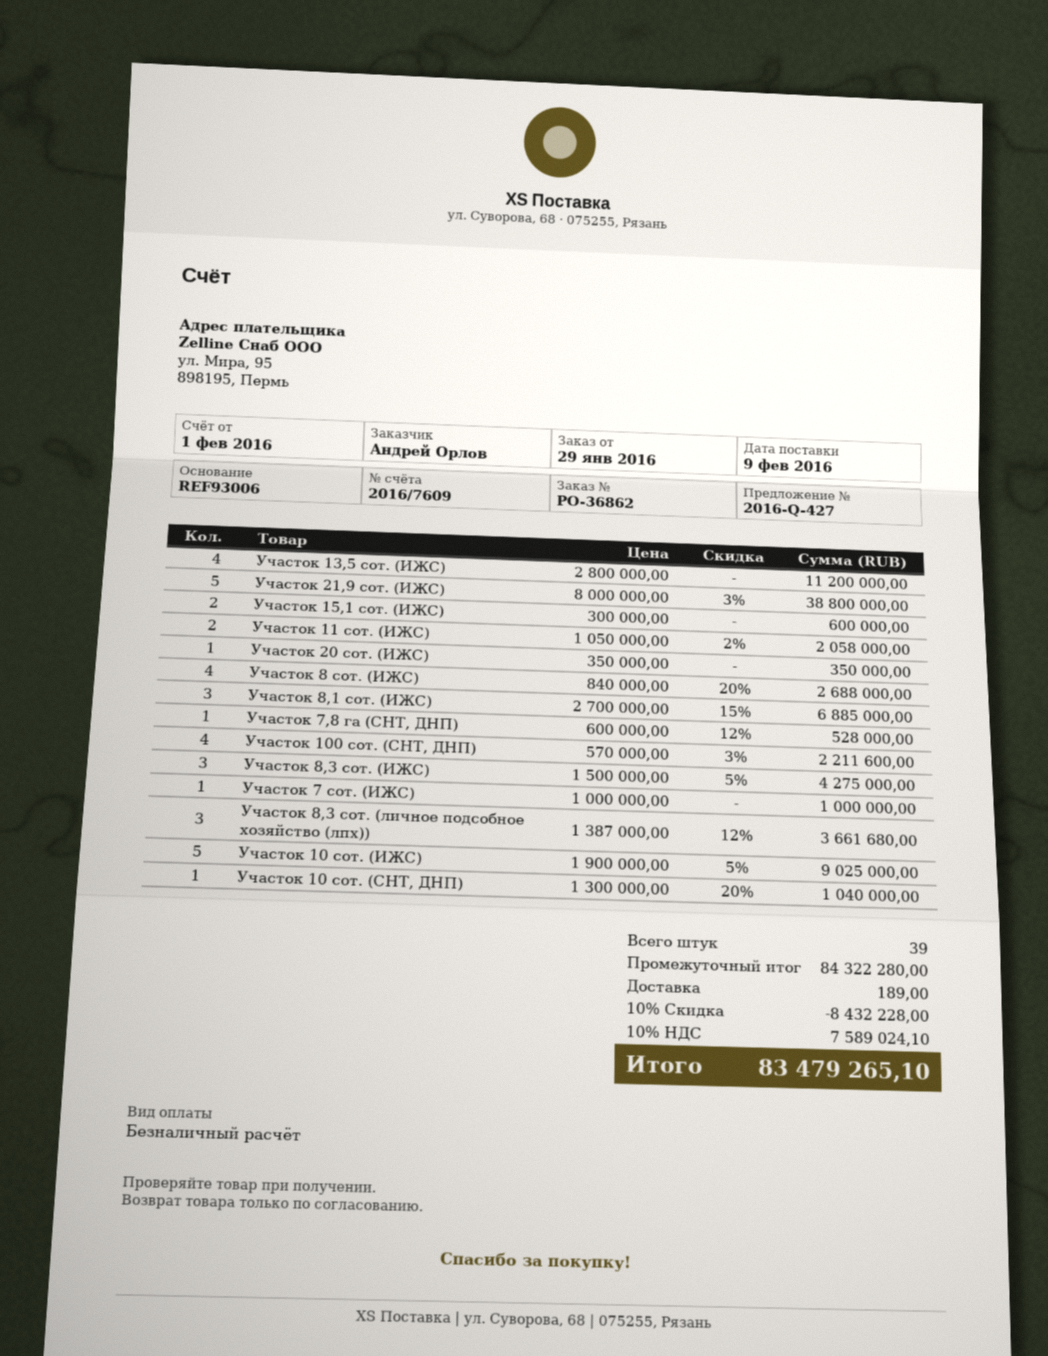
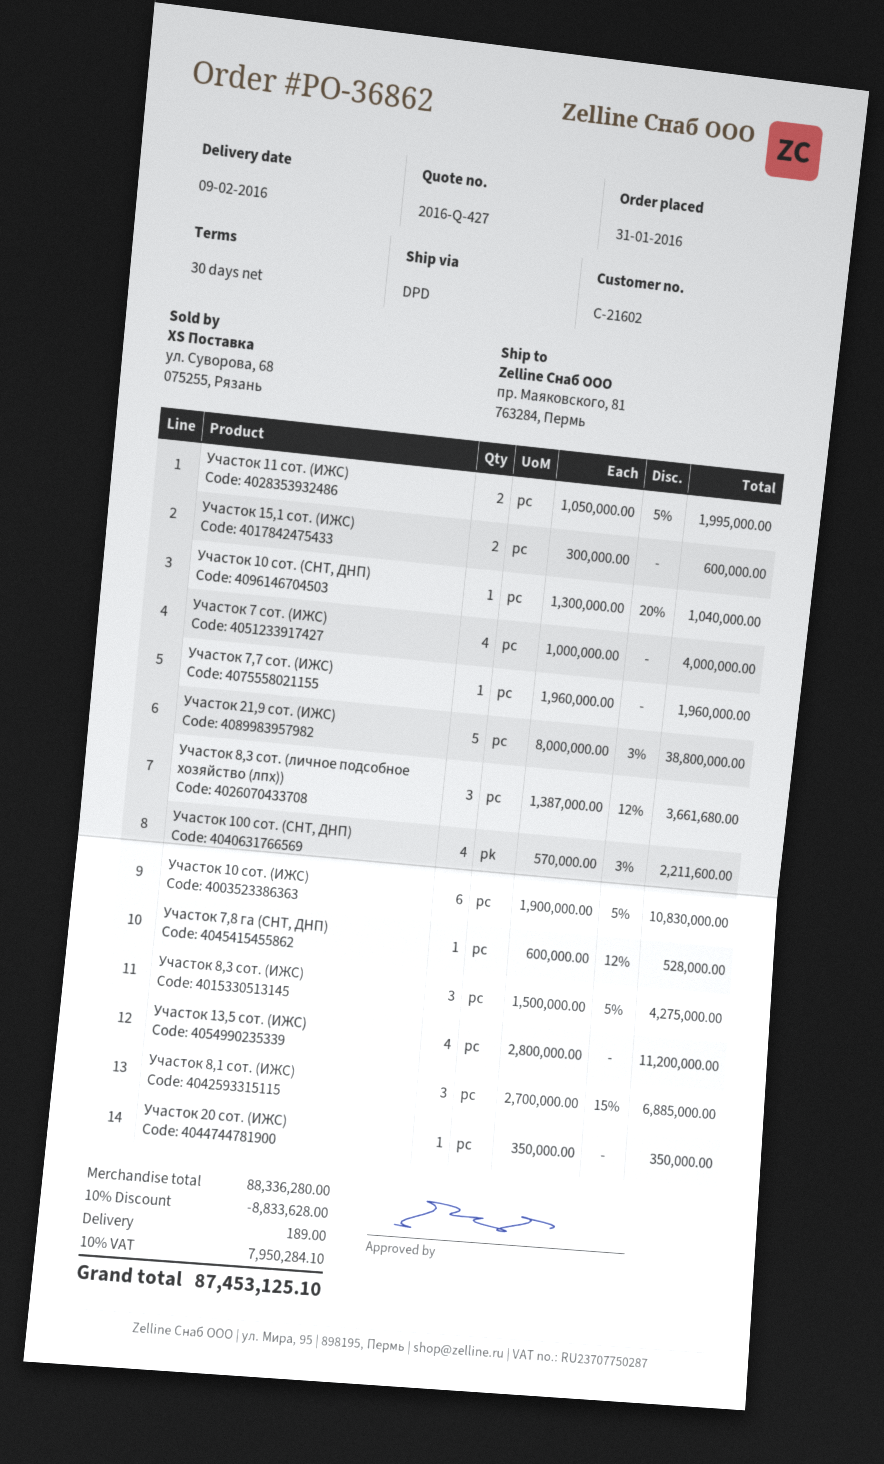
order date: 2016-01-29 -> 2016-01-31
Участок 11 сот. (ИЖС): 2 x 1050000.00 - 2% = 2058000.00 -> 2 x 1050000.00 - 5% = 1995000.00
Участок 8 сот. (ИЖС): 4 x 840000.00 - 20% = 2688000.00 -> none
Участок 7 сот. (ИЖС): 1 x 1000000.00 = 1000000.00 -> 4 x 1000000.00 = 4000000.00
Участок 10 сот. (ИЖС): 5 x 1900000.00 - 5% = 9025000.00 -> 6 x 1900000.00 - 5% = 10830000.00
Участок 7,7 сот. (ИЖС): none -> 1 x 1960000.00 = 1960000.00
subtotal: 84322280.00 -> 88336280.00
discount: 10% = 8432228.00 -> 10% = 8833628.00
tax: 10% = 7589024.10 -> 10% = 7950284.10
total: 83479265.10 -> 87453125.10

